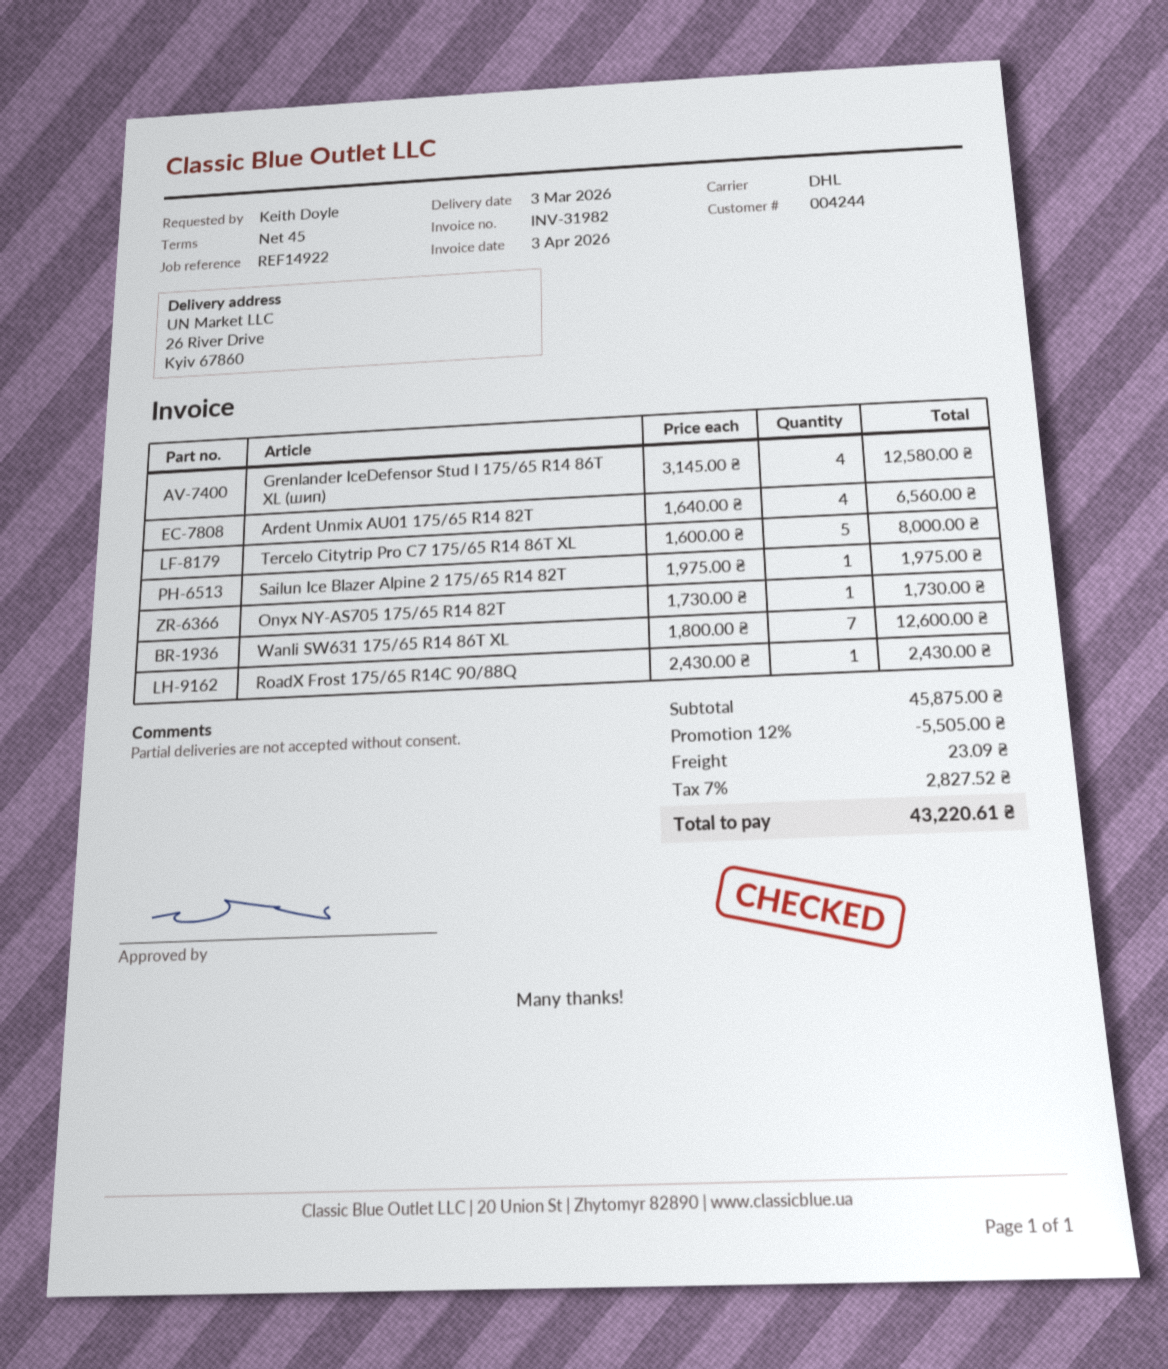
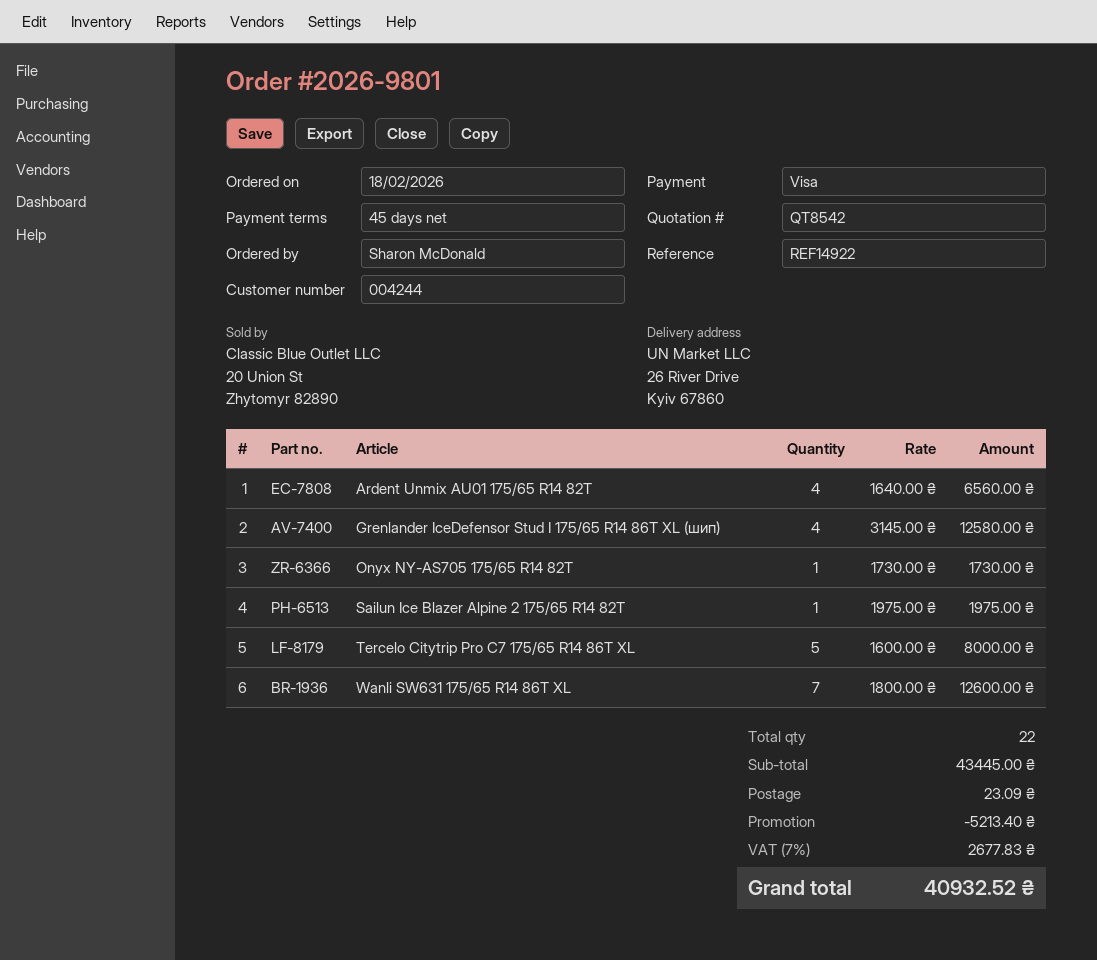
ordered by: Keith Doyle -> Sharon McDonald
RoadX Frost 175/65 R14C 90/88Q: 1 x 2430.00 = 2430.00 -> none
subtotal: 45875.00 -> 43445.00
discount: 5505.00 -> 5213.40
tax: 7% = 2827.52 -> 7% = 2677.83
total: 43220.61 -> 40932.52

